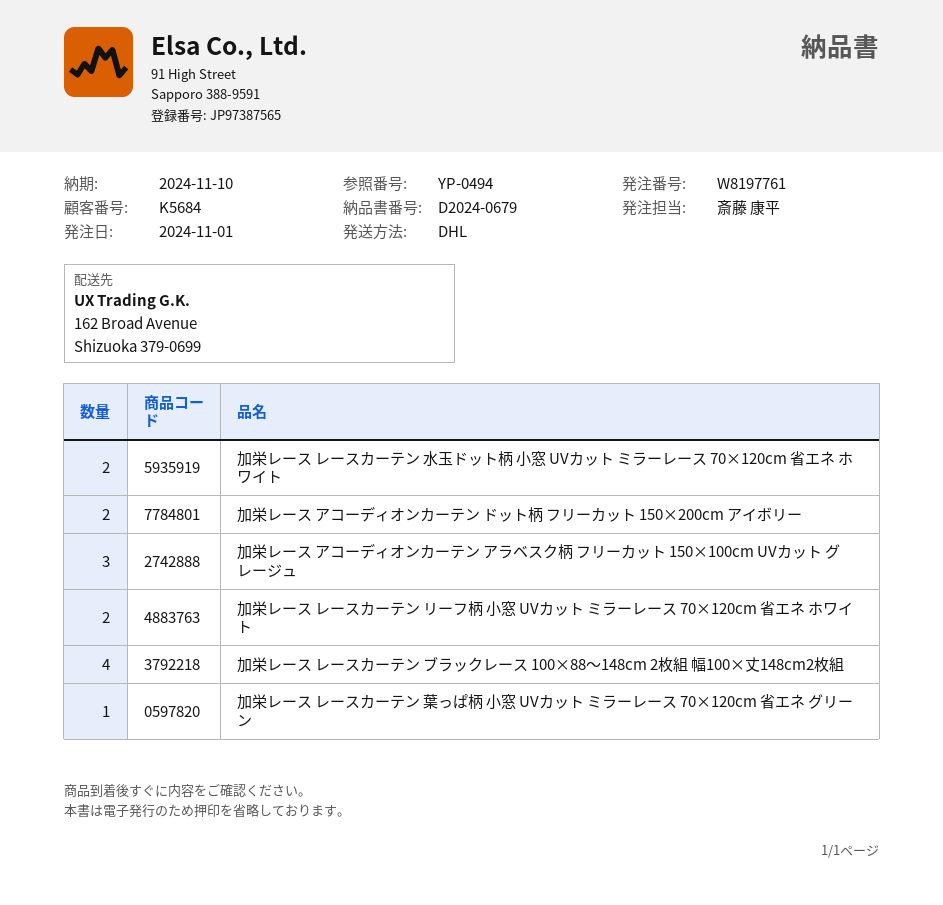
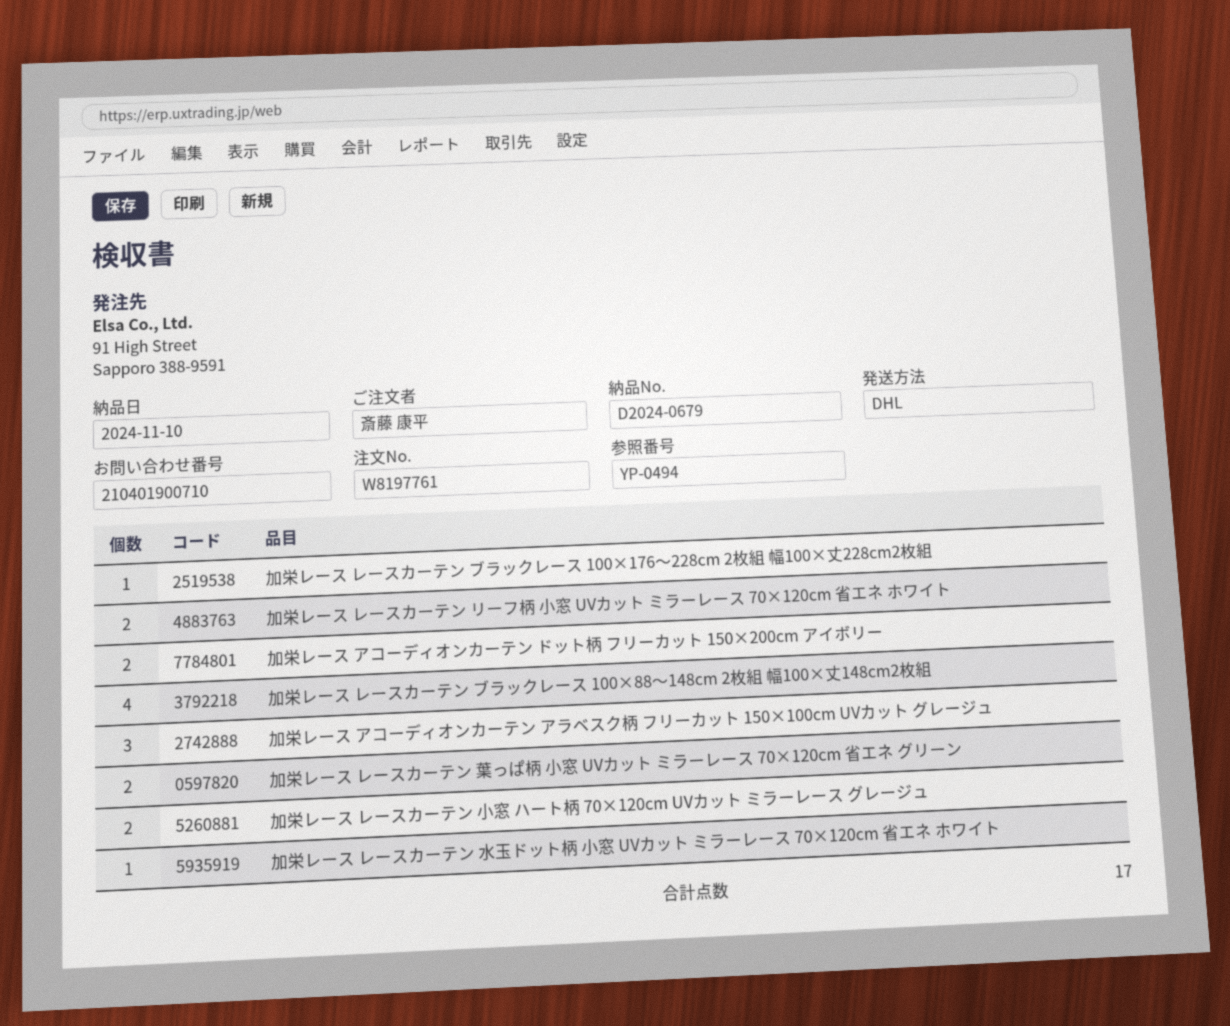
加栄レース レースカーテン 水玉ドット柄 小窓 UVカット ミラーレース 70×120cm 省エネ ホワイト: 2 -> 1
加栄レース レースカーテン 葉っぱ柄 小窓 UVカット ミラーレース 70×120cm 省エネ グリーン: 1 -> 2
加栄レース レースカーテン ブラックレース 100×176〜228cm 2枚組 幅100×丈228cm2枚組: none -> 1
加栄レース レースカーテン 小窓 ハート柄 70×120cm UVカット ミラーレース グレージュ: none -> 2

